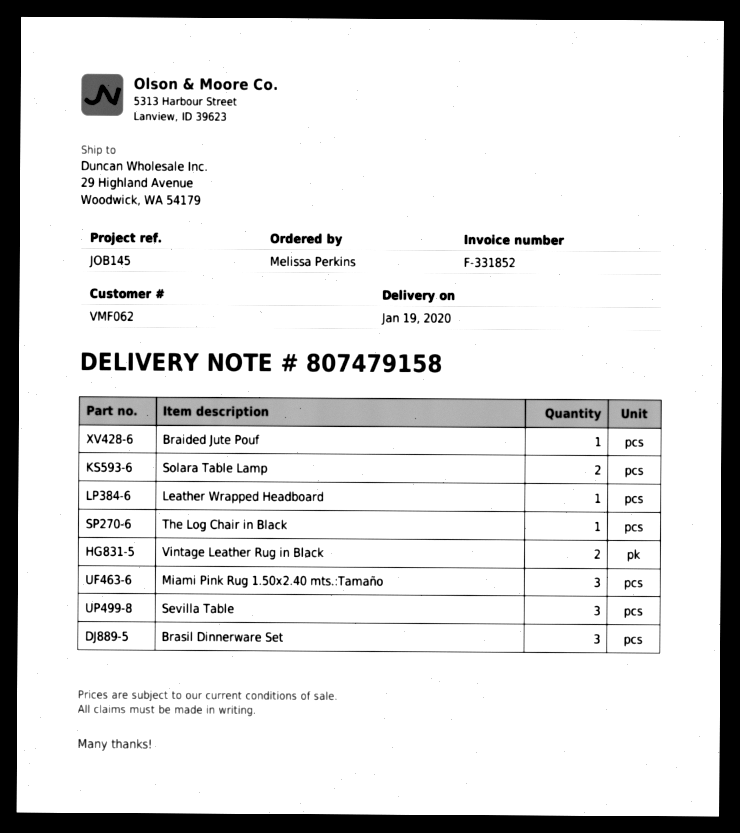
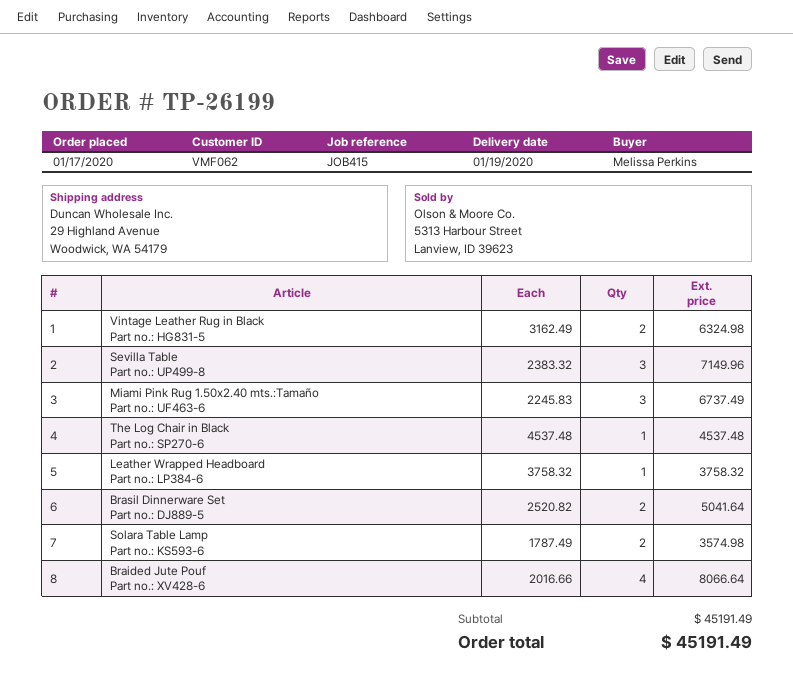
reference: JOB145 -> JOB415
Braided Jute Pouf: 1 -> 4
Brasil Dinnerware Set: 3 -> 2

